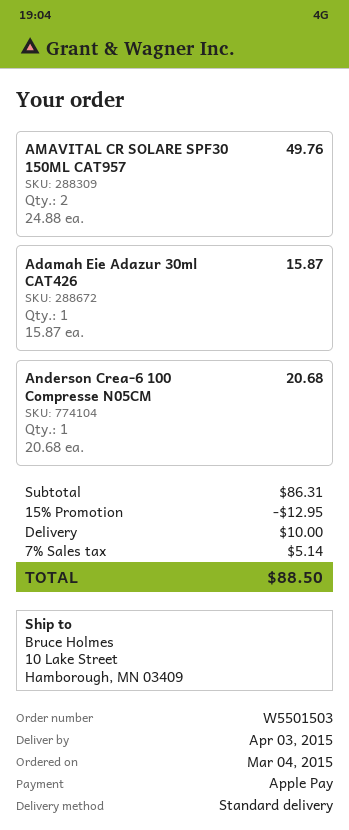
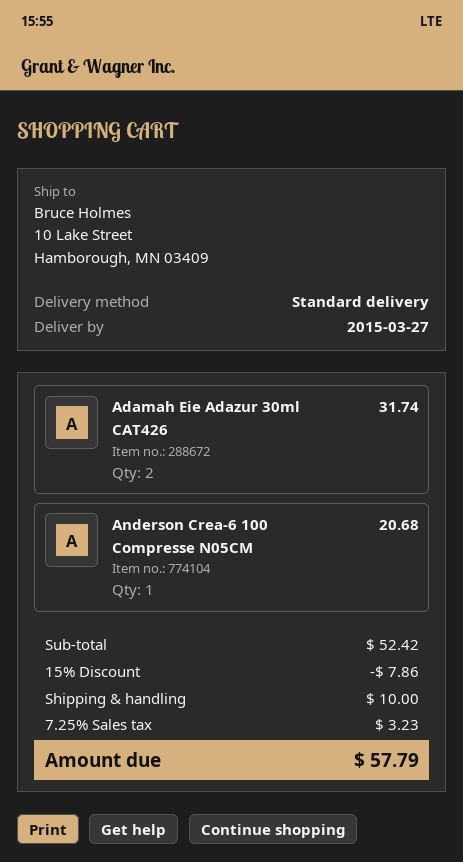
delivery date: 2015-04-03 -> 2015-03-27
AMAVITAL CR SOLARE SPF30 150ML CAT957: 2 for 49.76 -> none
Adamah Eie Adazur 30ml CAT426: 1 for 15.87 -> 2 for 31.74
subtotal: 86.31 -> 52.42
discount: 15% = 12.95 -> 15% = 7.86
tax: 7% = 5.14 -> 7.25% = 3.23
total: 88.50 -> 57.79

